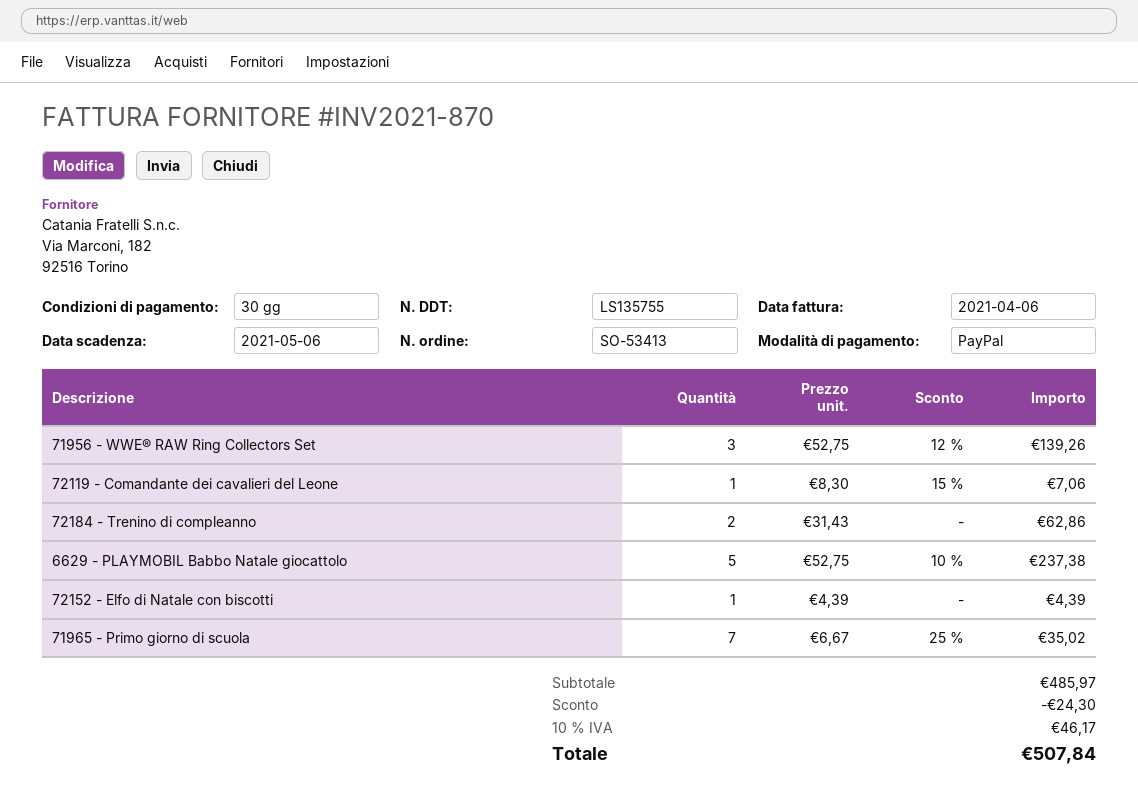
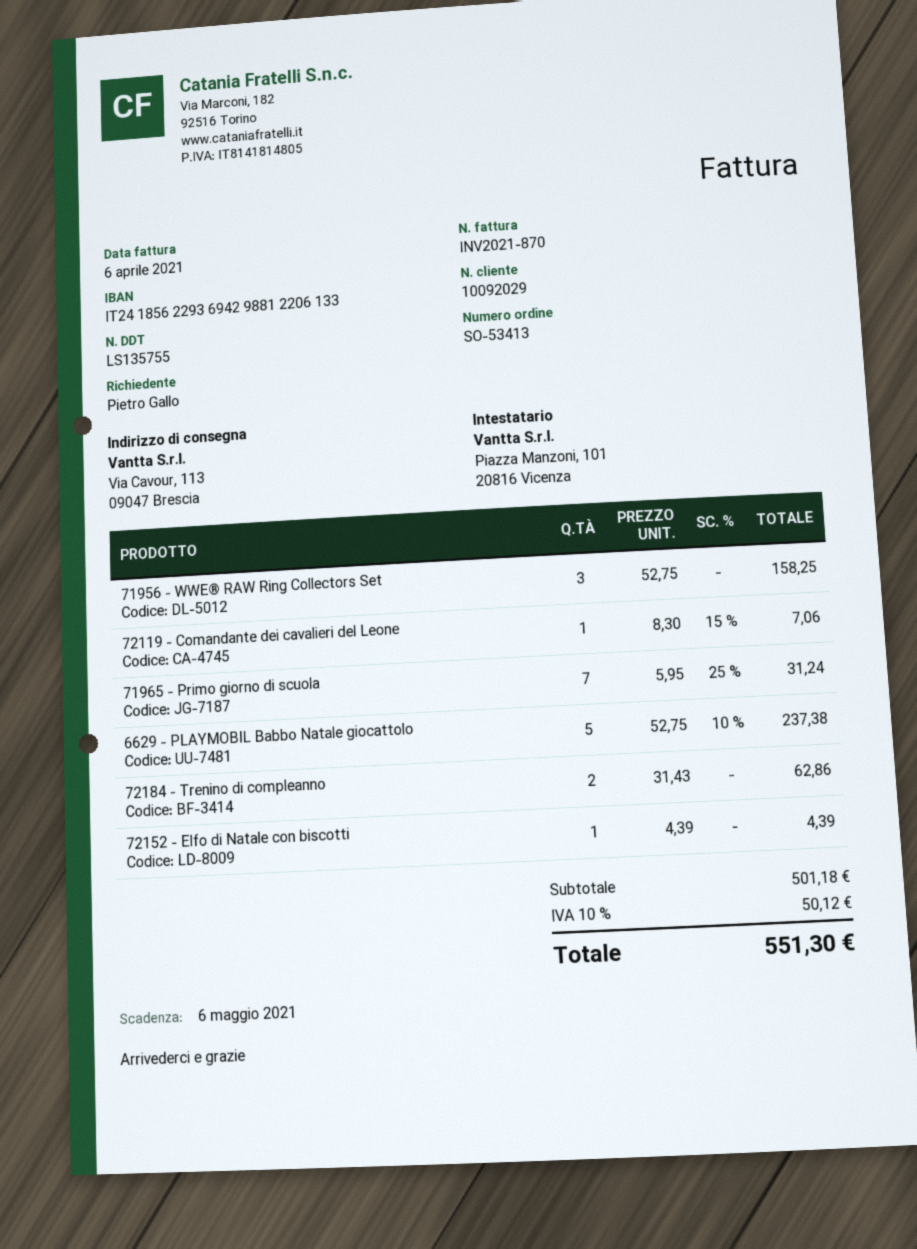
71956 - WWE® RAW Ring Collectors Set: 3 x 52.75 - 12% = 139.26 -> 3 x 52.75 = 158.25
71965 - Primo giorno di scuola: 7 x 6.67 - 25% = 35.02 -> 7 x 5.95 - 25% = 31.24
subtotal: 485.97 -> 501.18
discount: 24.30 -> none
tax: 10% = 46.17 -> 10% = 50.12
total: 507.84 -> 551.30

